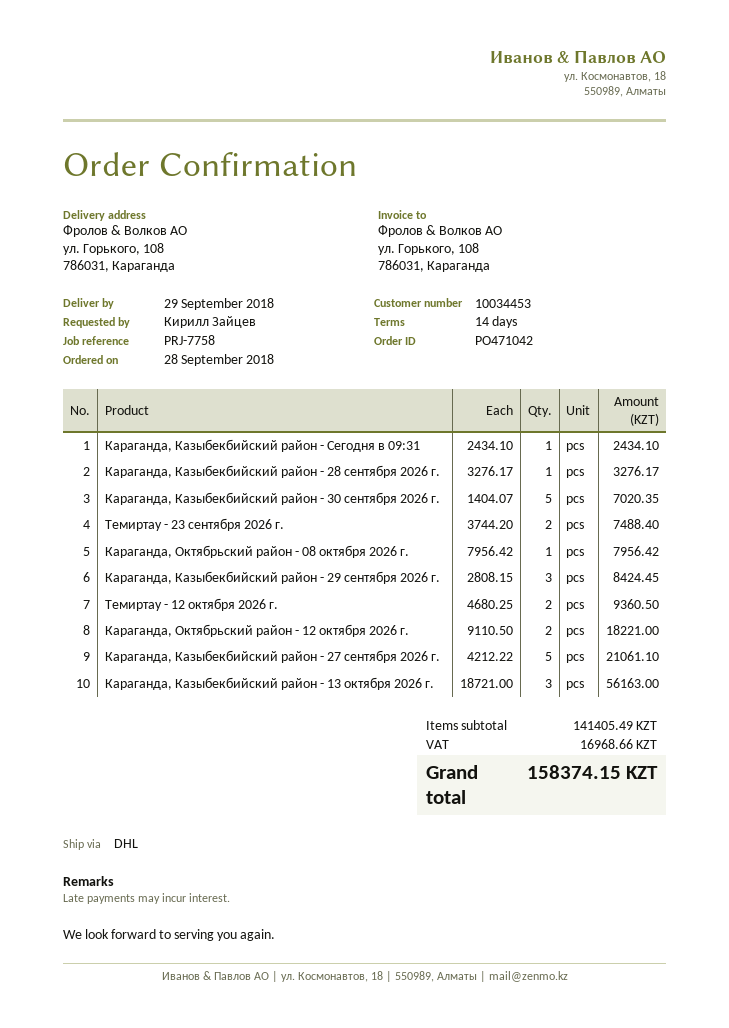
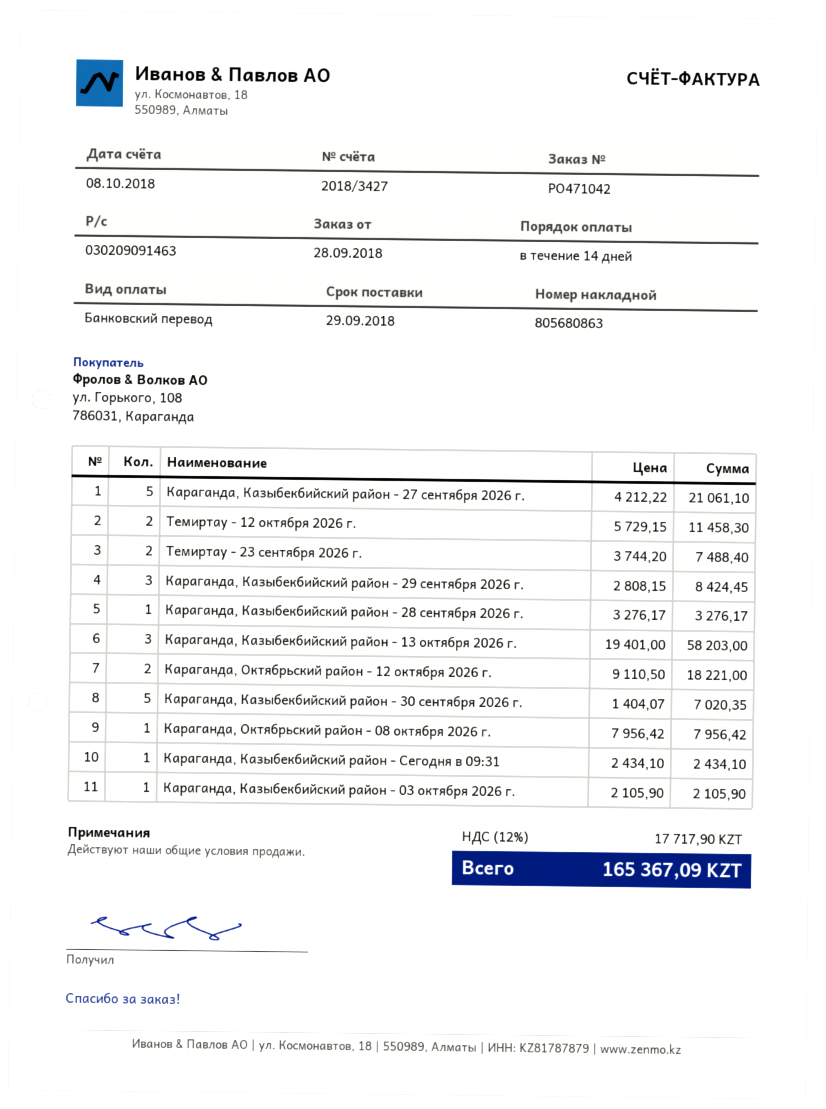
Темиртау - 12 октября 2026 г.: 2 x 4680.25 = 9360.50 -> 2 x 5729.15 = 11458.30
Караганда, Казыбекбийский район - 13 октября 2026 г.: 3 x 18721.00 = 56163.00 -> 3 x 19401.00 = 58203.00
Караганда, Казыбекбийский район - 03 октября 2026 г.: none -> 1 x 2105.90 = 2105.90
tax: 16968.66 -> 17717.90
total: 158374.15 -> 165367.09

